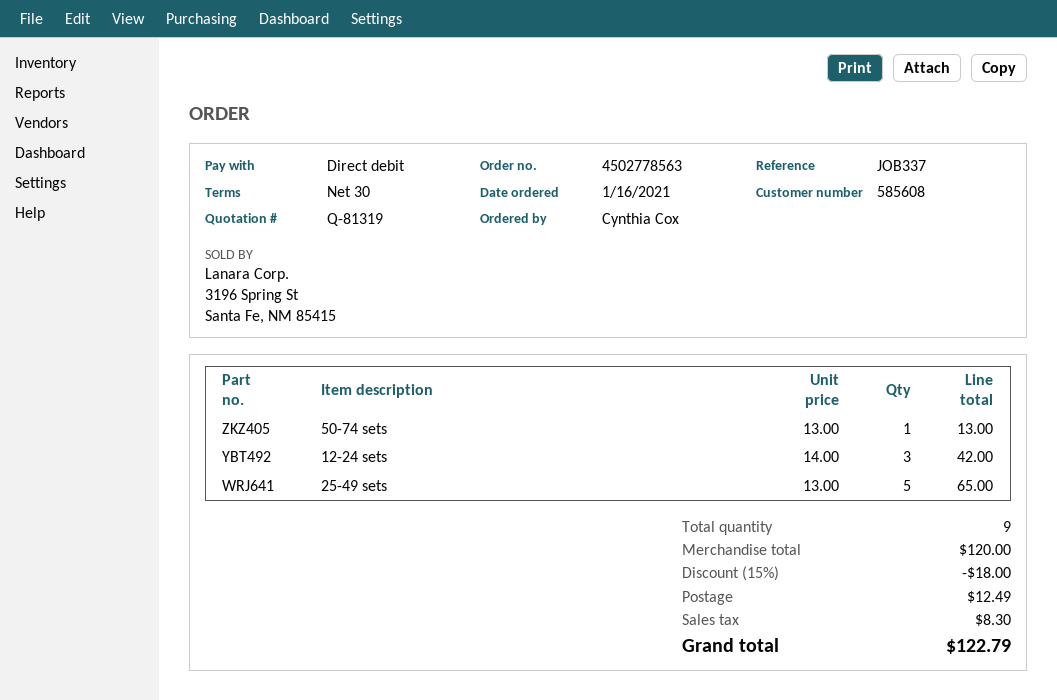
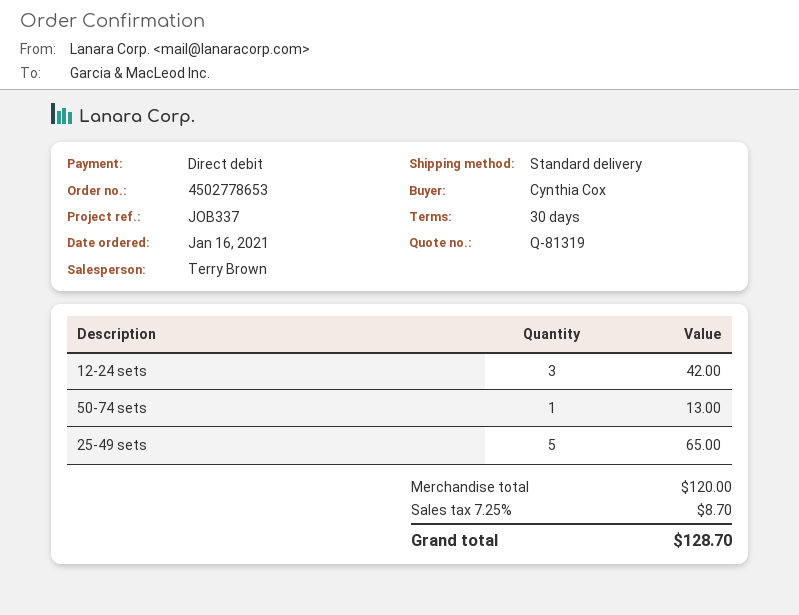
order number: 4502778563 -> 4502778653
discount: 15% = 18.00 -> none
shipping: 12.49 -> none
tax: 8.30 -> 8.70
total: 122.79 -> 128.70

